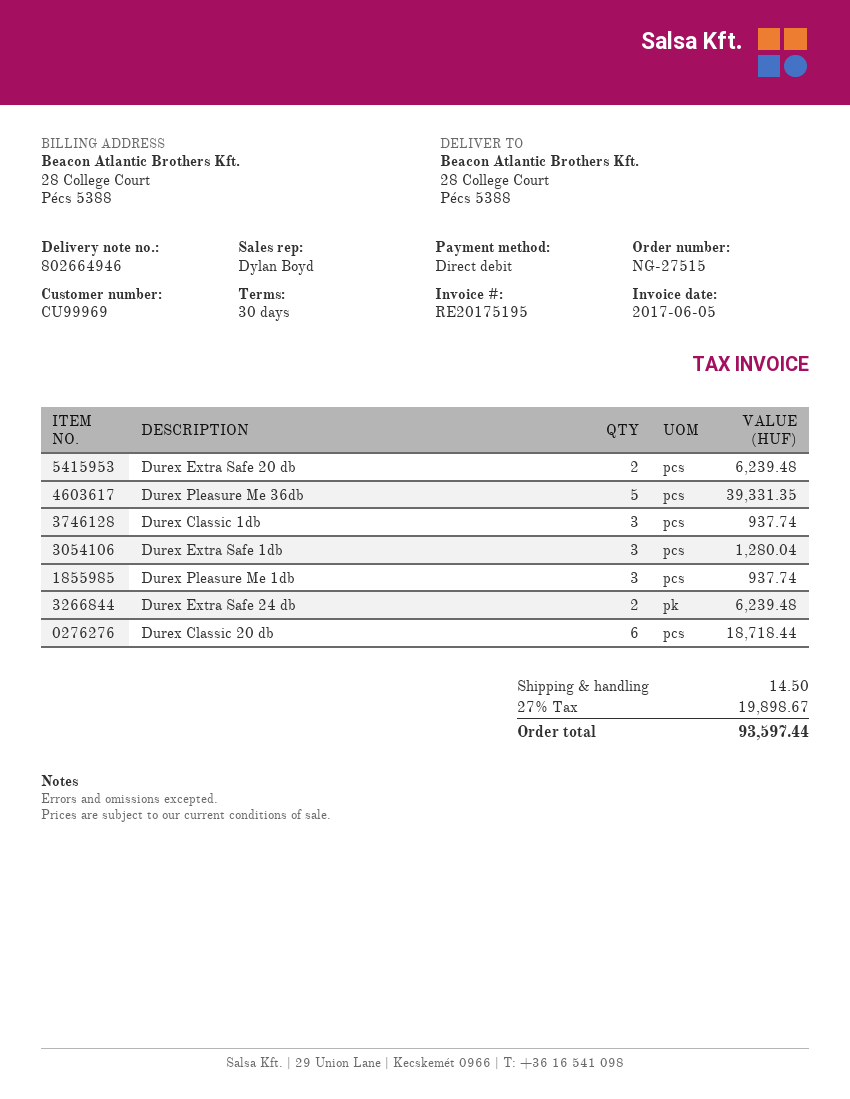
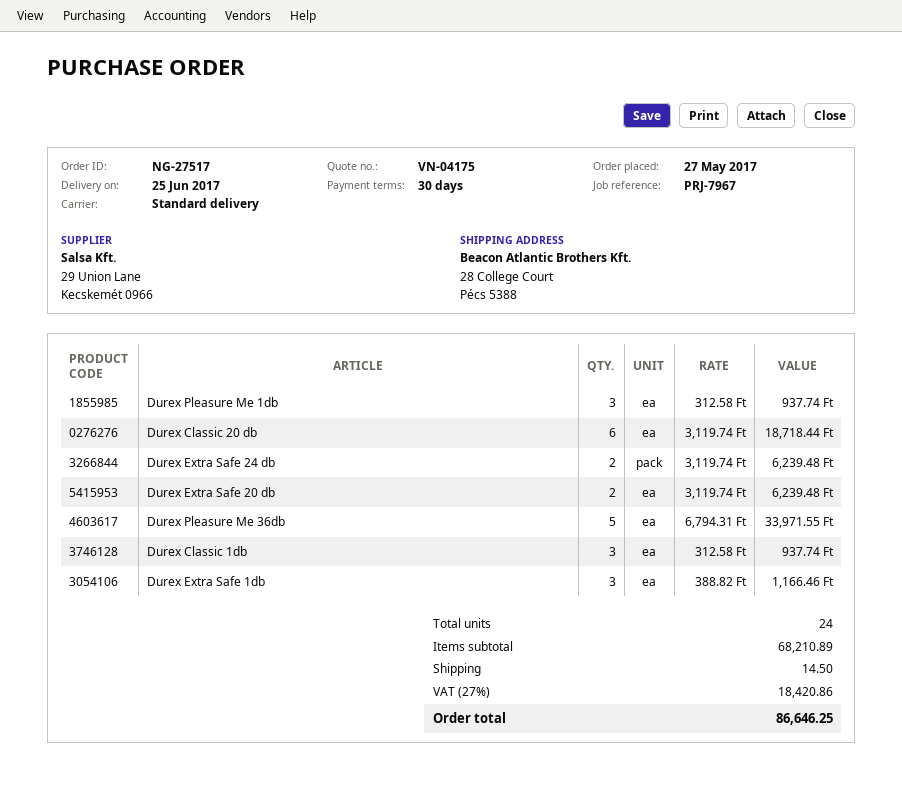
order number: NG-27515 -> NG-27517
Durex Pleasure Me 36db: 5 for 39331.35 -> 5 for 33971.55
Durex Extra Safe 1db: 3 for 1280.04 -> 3 for 1166.46
tax: 27% = 19898.67 -> 27% = 18420.86
total: 93597.44 -> 86646.25

